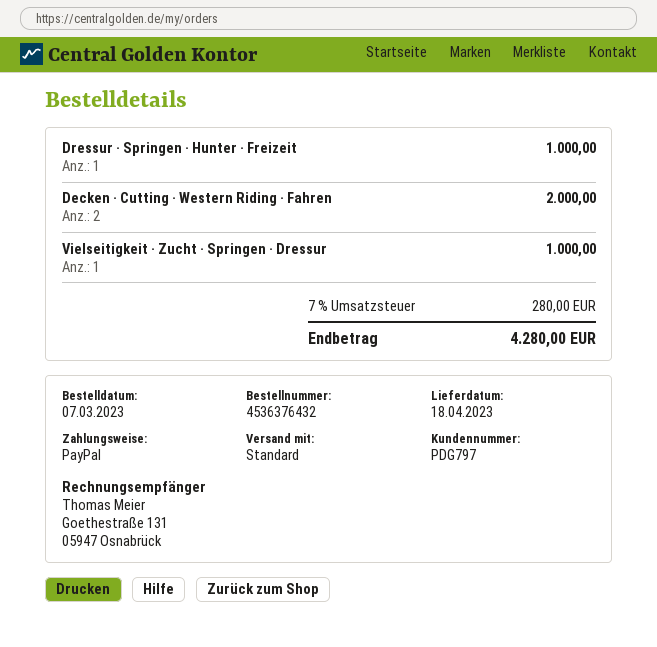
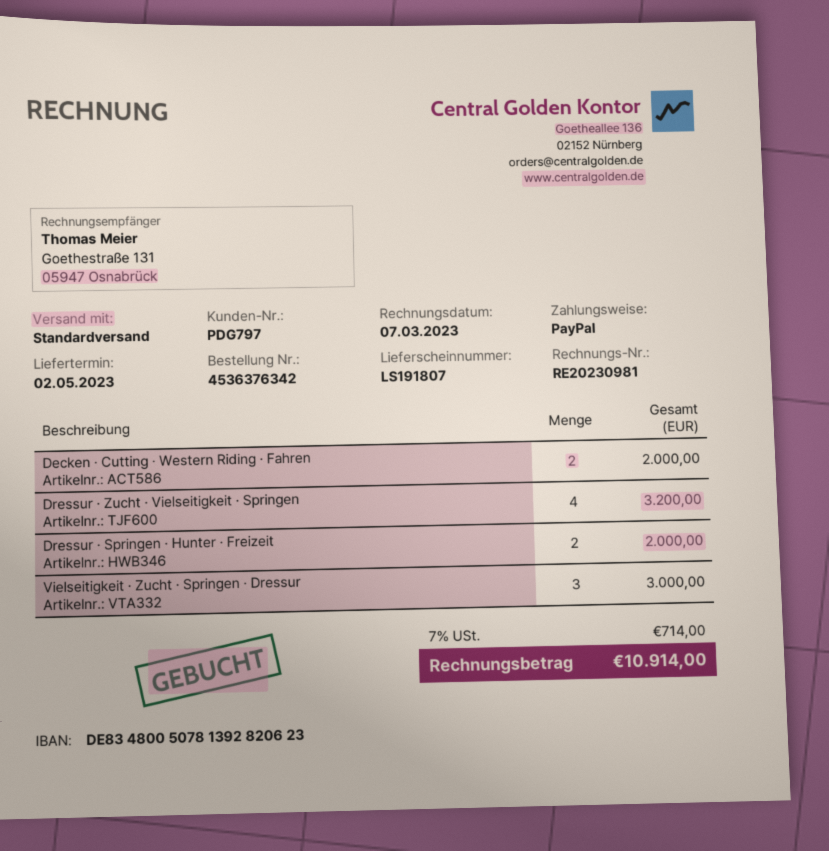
order number: 4536376432 -> 4536376342
delivery date: 2023-04-18 -> 2023-05-02
Dressur · Springen · Hunter · Freizeit: 1 for 1000.00 -> 2 for 2000.00
Vielseitigkeit · Zucht · Springen · Dressur: 1 for 1000.00 -> 3 for 3000.00
Dressur · Zucht · Vielseitigkeit · Springen: none -> 4 for 3200.00
tax: 7% = 280.00 -> 7% = 714.00
total: 4280.00 -> 10914.00

